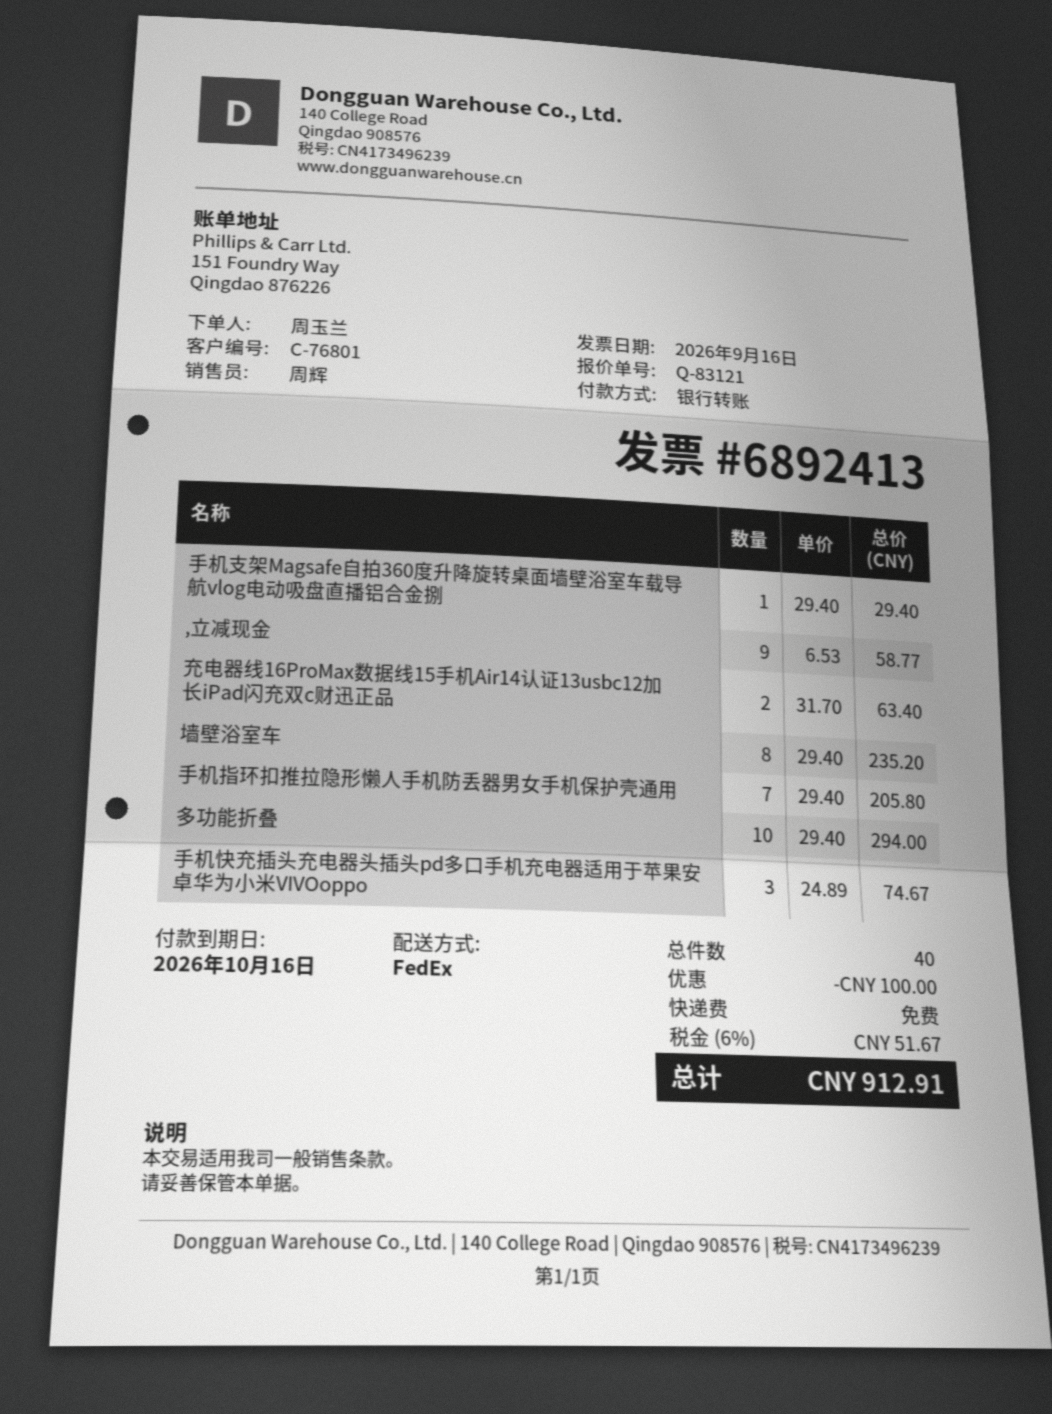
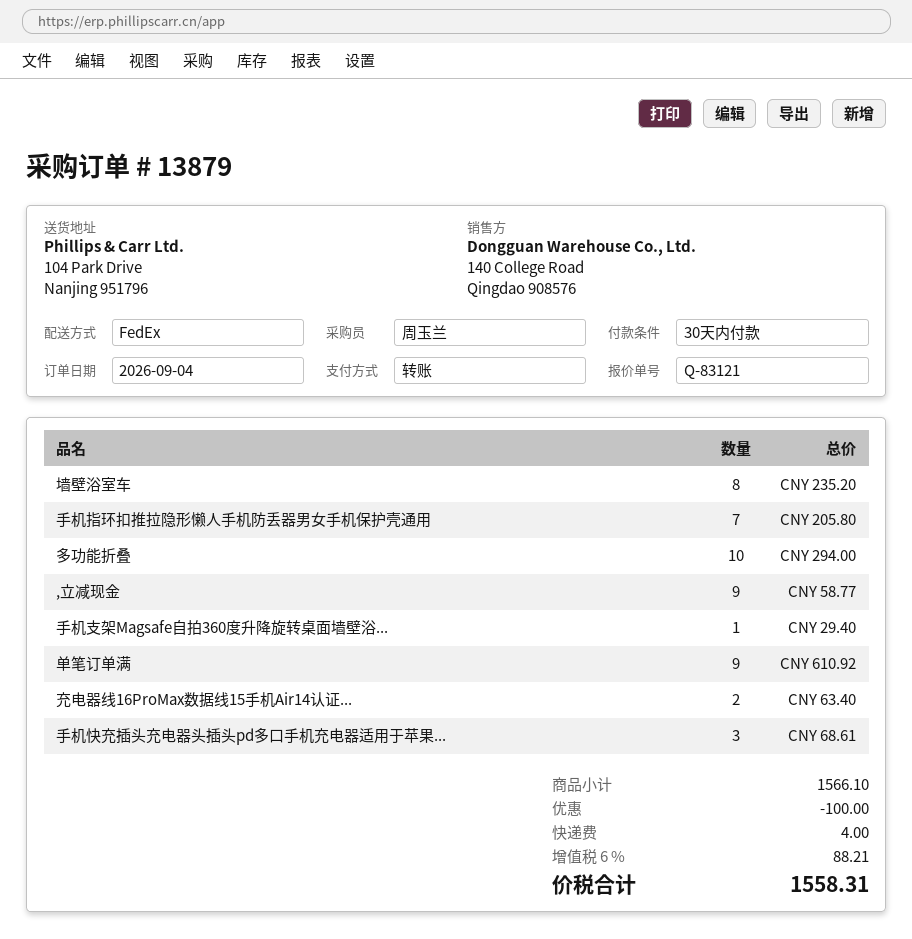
手机快充插头充电器头插头pd多口手机充电器适用于苹果安卓华为小米VIVOoppo: 3 for 74.67 -> 3 for 68.61
单笔订单满: none -> 9 for 610.92
shipping: 0.00 -> 4.00
tax: 6% = 51.67 -> 6% = 88.21
total: 912.91 -> 1558.31

